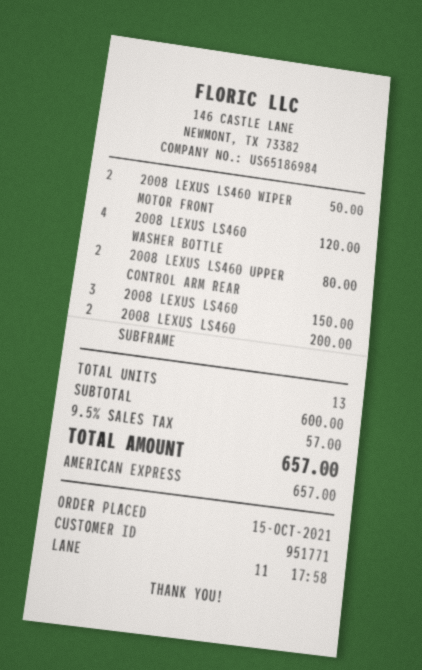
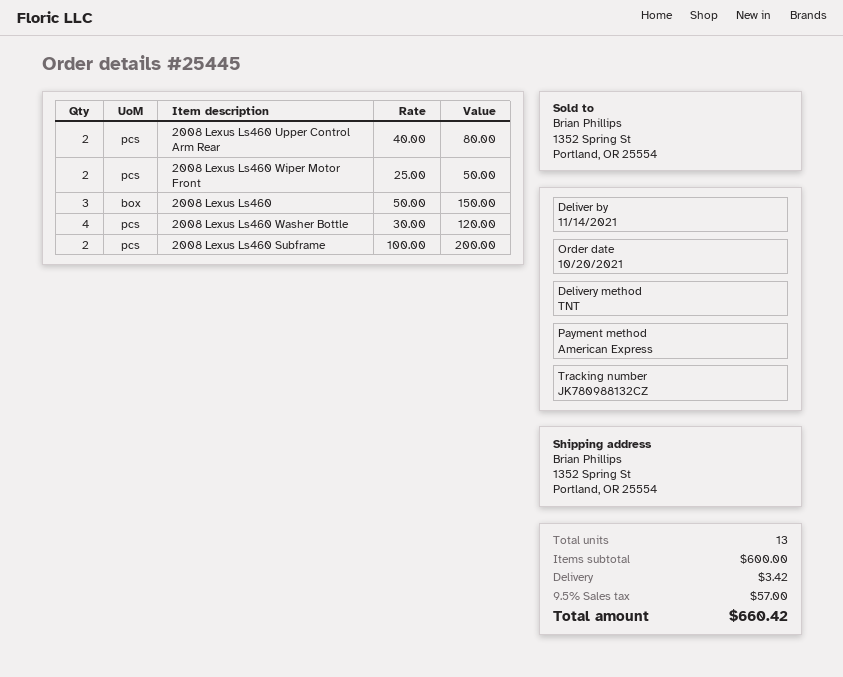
order date: 2021-10-15 -> 2021-10-20
shipping: none -> 3.42
total: 657.00 -> 660.42

